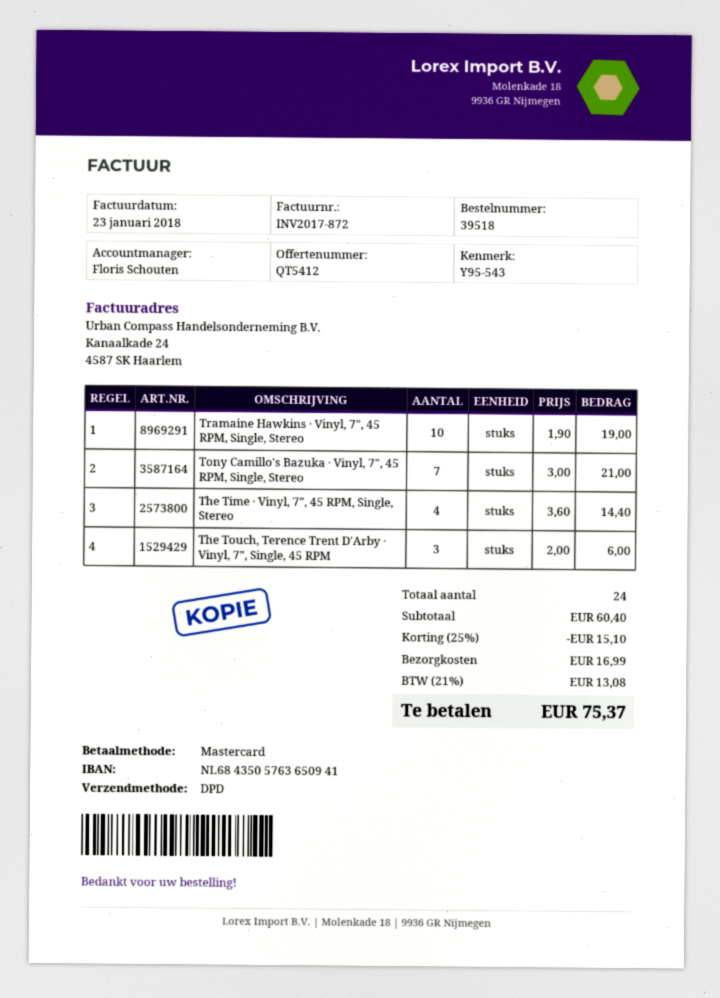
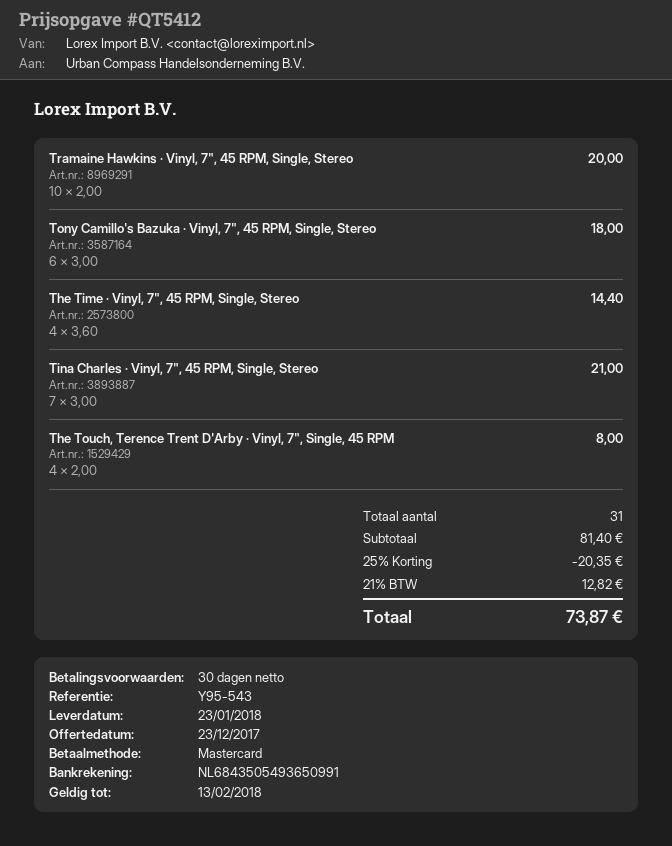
bank account: NL6843505763650941 -> NL6843505493650991
Tramaine Hawkins · Vinyl, 7", 45 RPM, Single, Stereo: 10 x 1.90 = 19.00 -> 10 x 2.00 = 20.00
Tony Camillo's Bazuka · Vinyl, 7", 45 RPM, Single, Stereo: 7 x 3.00 = 21.00 -> 6 x 3.00 = 18.00
The Touch, Terence Trent D'Arby · Vinyl, 7", Single, 45 RPM: 3 x 2.00 = 6.00 -> 4 x 2.00 = 8.00
Tina Charles · Vinyl, 7", 45 RPM, Single, Stereo: none -> 7 x 3.00 = 21.00
total quantity: 24 -> 31
subtotal: 60.40 -> 81.40
discount: 25% = 15.10 -> 25% = 20.35
shipping: 16.99 -> none
tax: 21% = 13.08 -> 21% = 12.82
total: 75.37 -> 73.87

